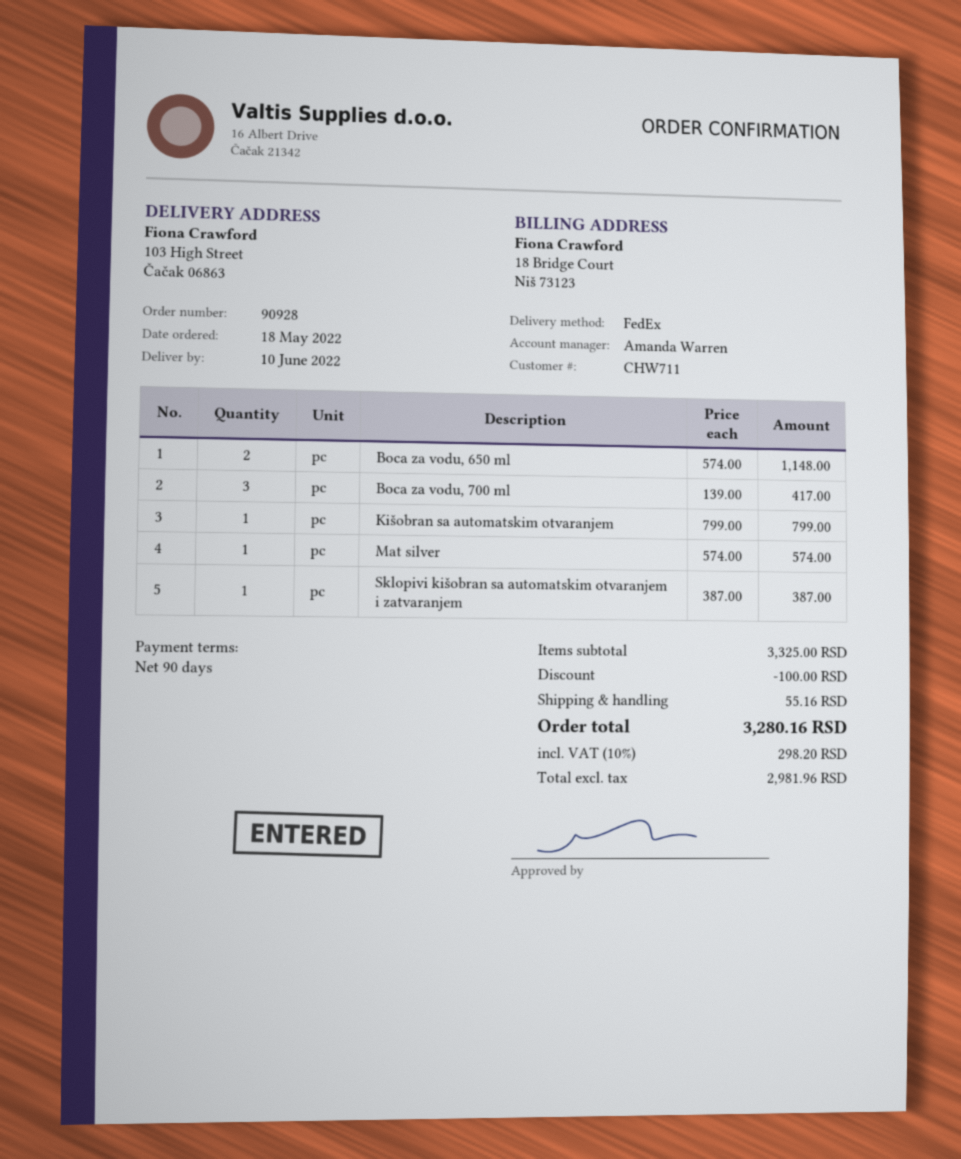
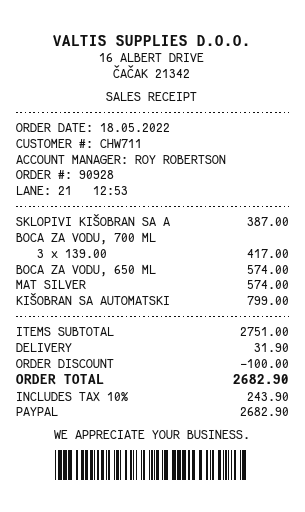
sales rep: Amanda Warren -> ROY ROBERTSON
Boca za vodu, 650 ml: 2 x 574.00 = 1148.00 -> 1 x 574.00 = 574.00
subtotal: 3325.00 -> 2751.00
shipping: 55.16 -> 31.90
tax: 10% = 298.20 -> 10% = 243.90
total: 3280.16 -> 2682.90

